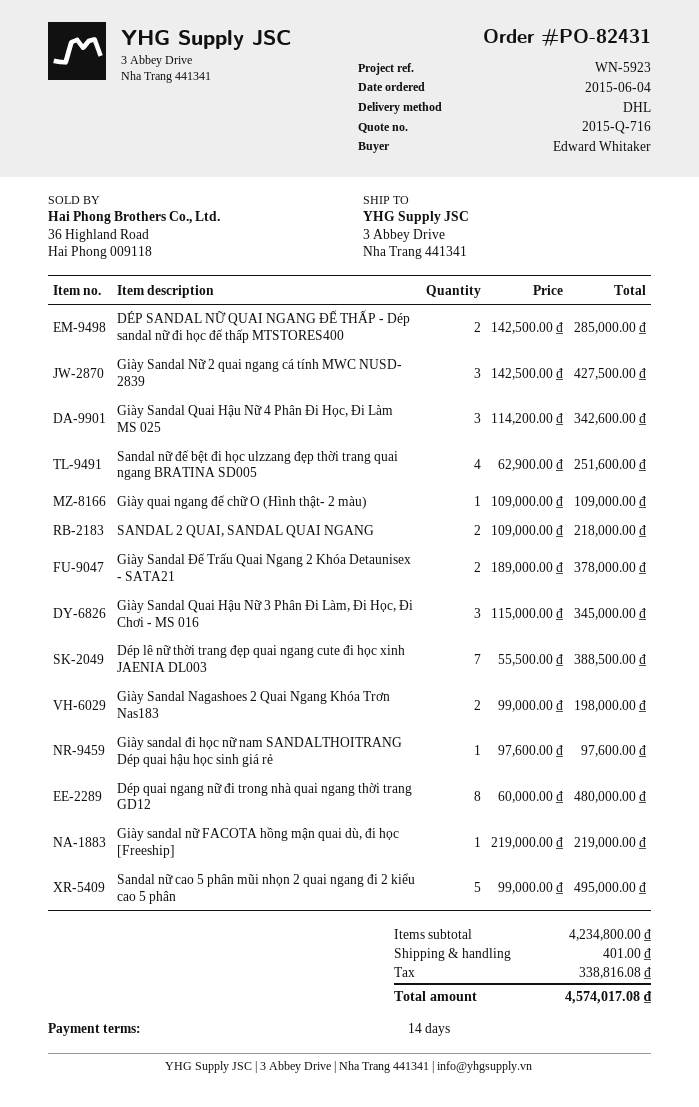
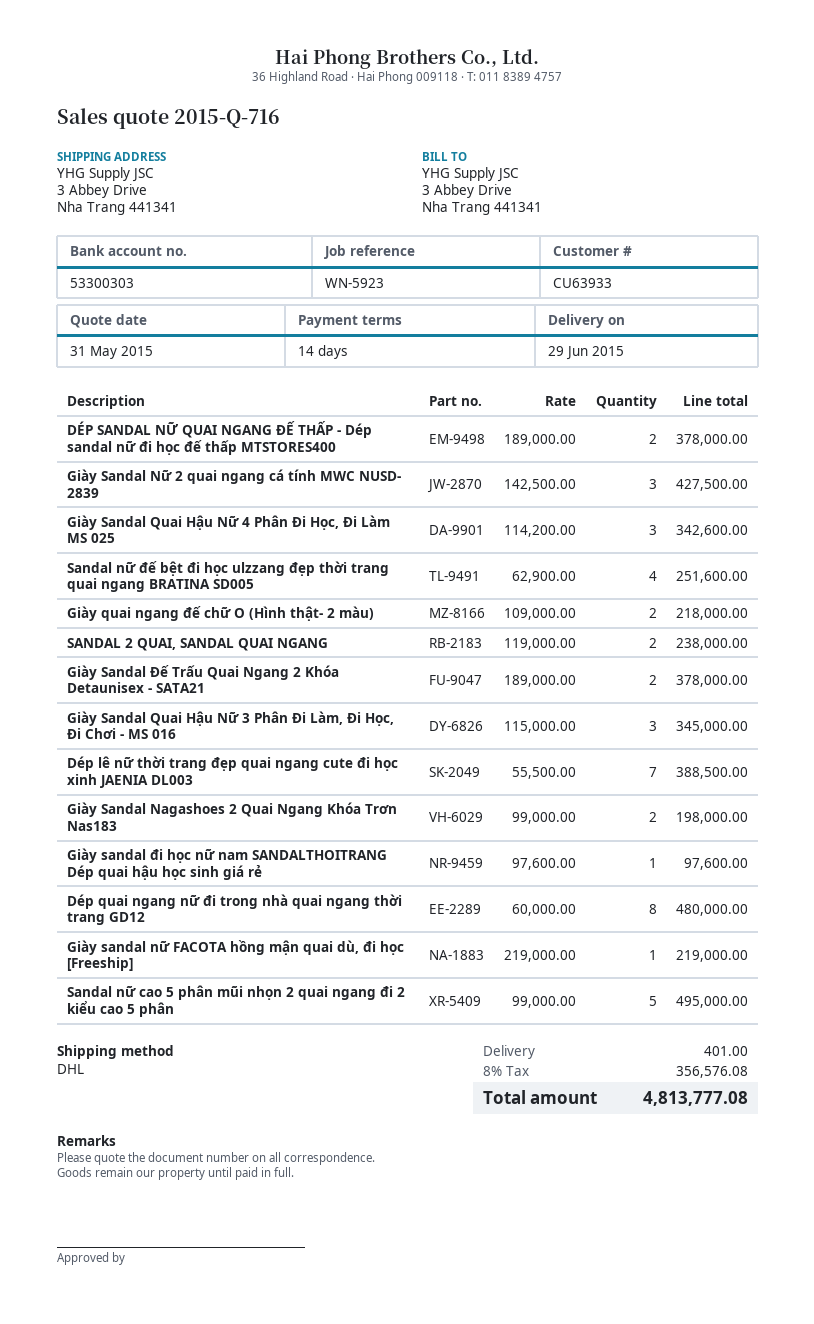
DÉP SANDAL NỮ QUAI NGANG ĐẾ THẤP - Dép sandal nữ đi học đế thấp MTSTORES400: 2 x 142500.00 = 285000.00 -> 2 x 189000.00 = 378000.00
Giày quai ngang đế chữ O (Hình thật- 2 màu): 1 x 109000.00 = 109000.00 -> 2 x 109000.00 = 218000.00
SANDAL 2 QUAI, SANDAL QUAI NGANG: 2 x 109000.00 = 218000.00 -> 2 x 119000.00 = 238000.00
tax: 338816.08 -> 356576.08
total: 4574017.08 -> 4813777.08

